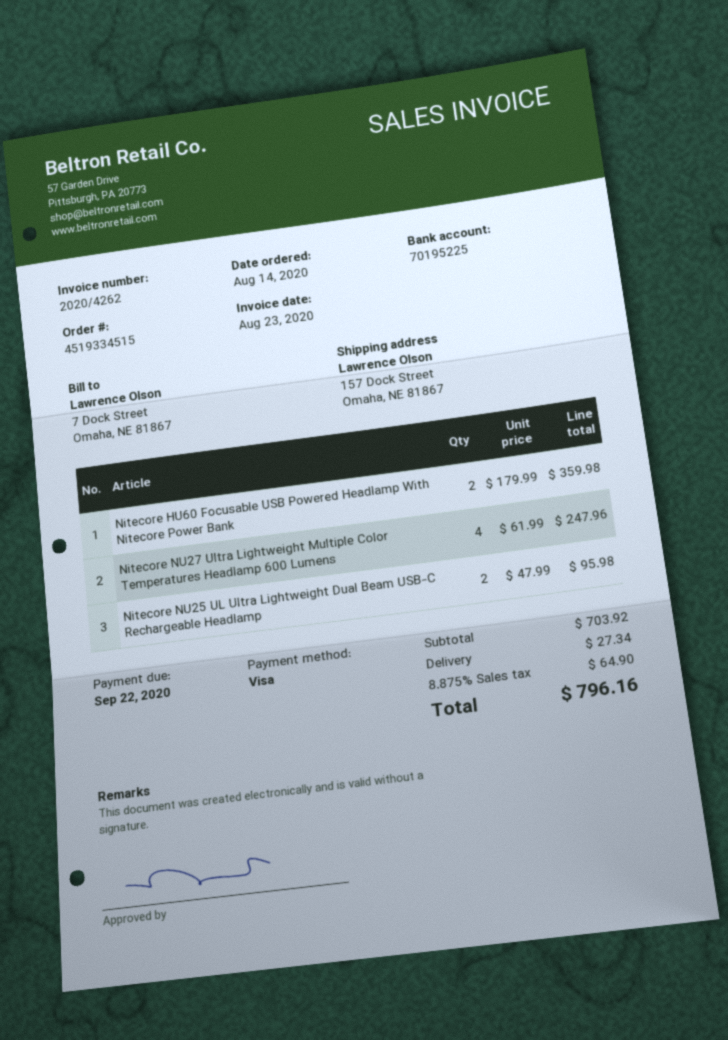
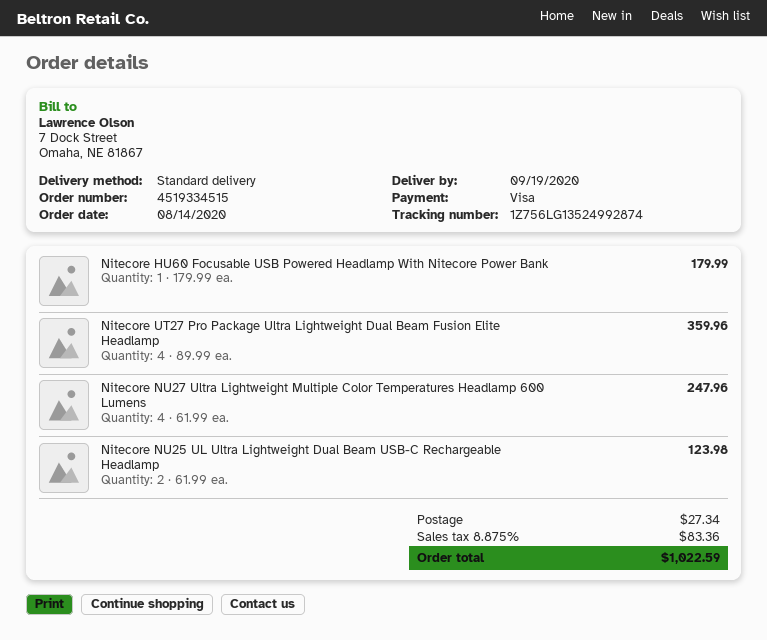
Nitecore HU60 Focusable USB Powered Headlamp With Nitecore Power Bank: 2 x 179.99 = 359.98 -> 1 x 179.99 = 179.99
Nitecore NU25 UL Ultra Lightweight Dual Beam USB-C Rechargeable Headlamp: 2 x 47.99 = 95.98 -> 2 x 61.99 = 123.98
Nitecore UT27 Pro Package Ultra Lightweight Dual Beam Fusion Elite Headlamp: none -> 4 x 89.99 = 359.96
tax: 8.875% = 64.90 -> 8.875% = 83.36
total: 796.16 -> 1022.59

